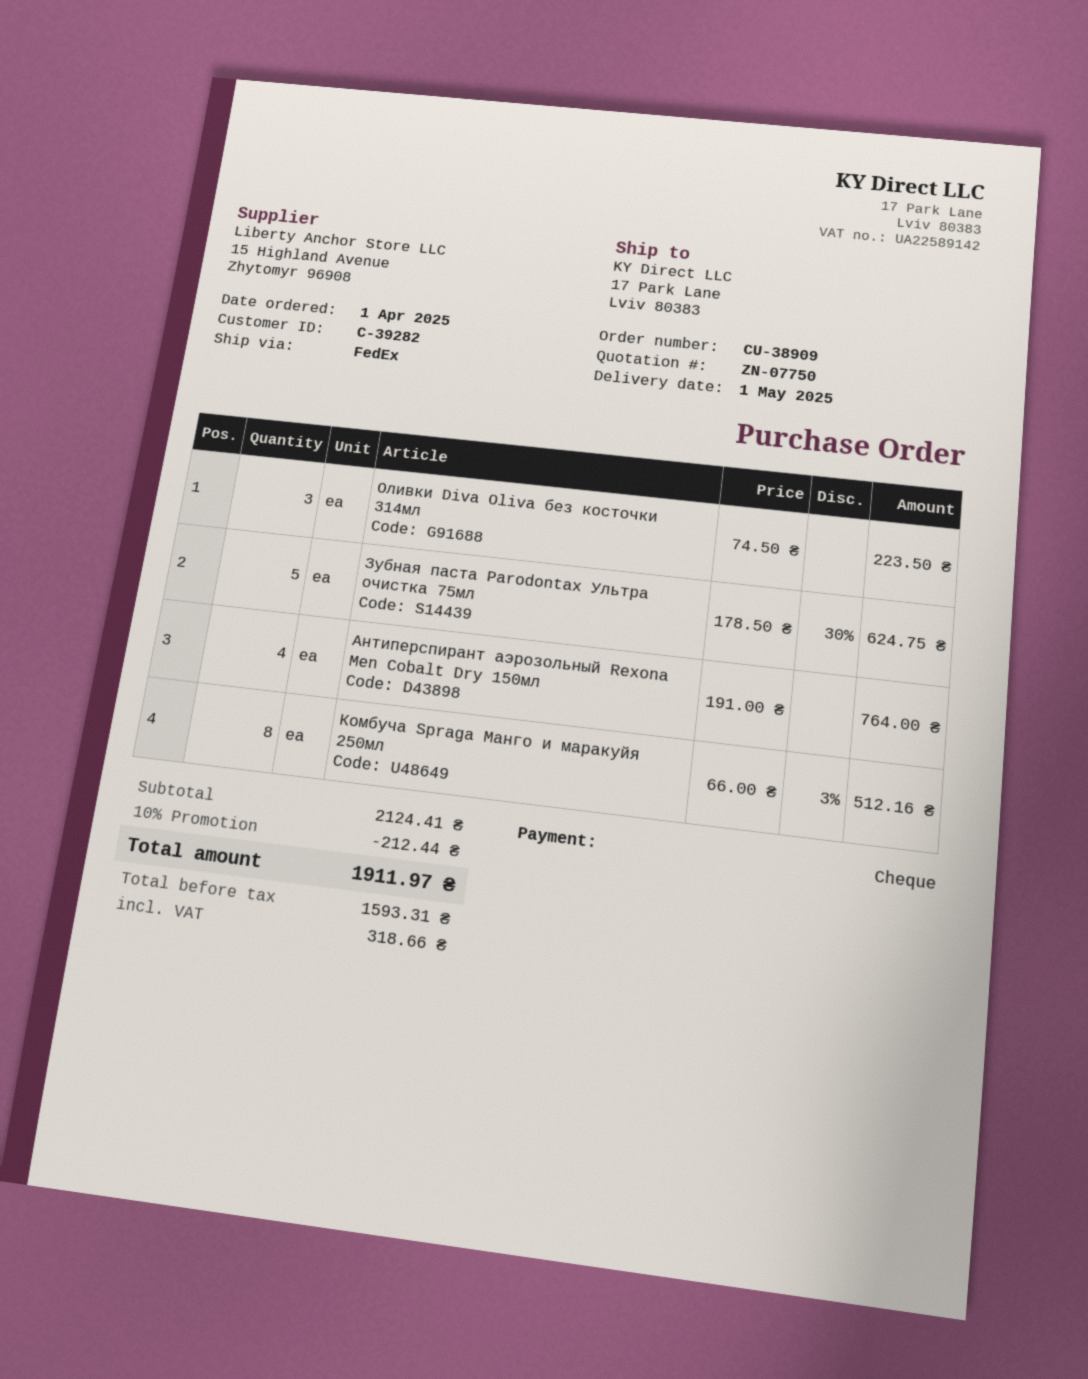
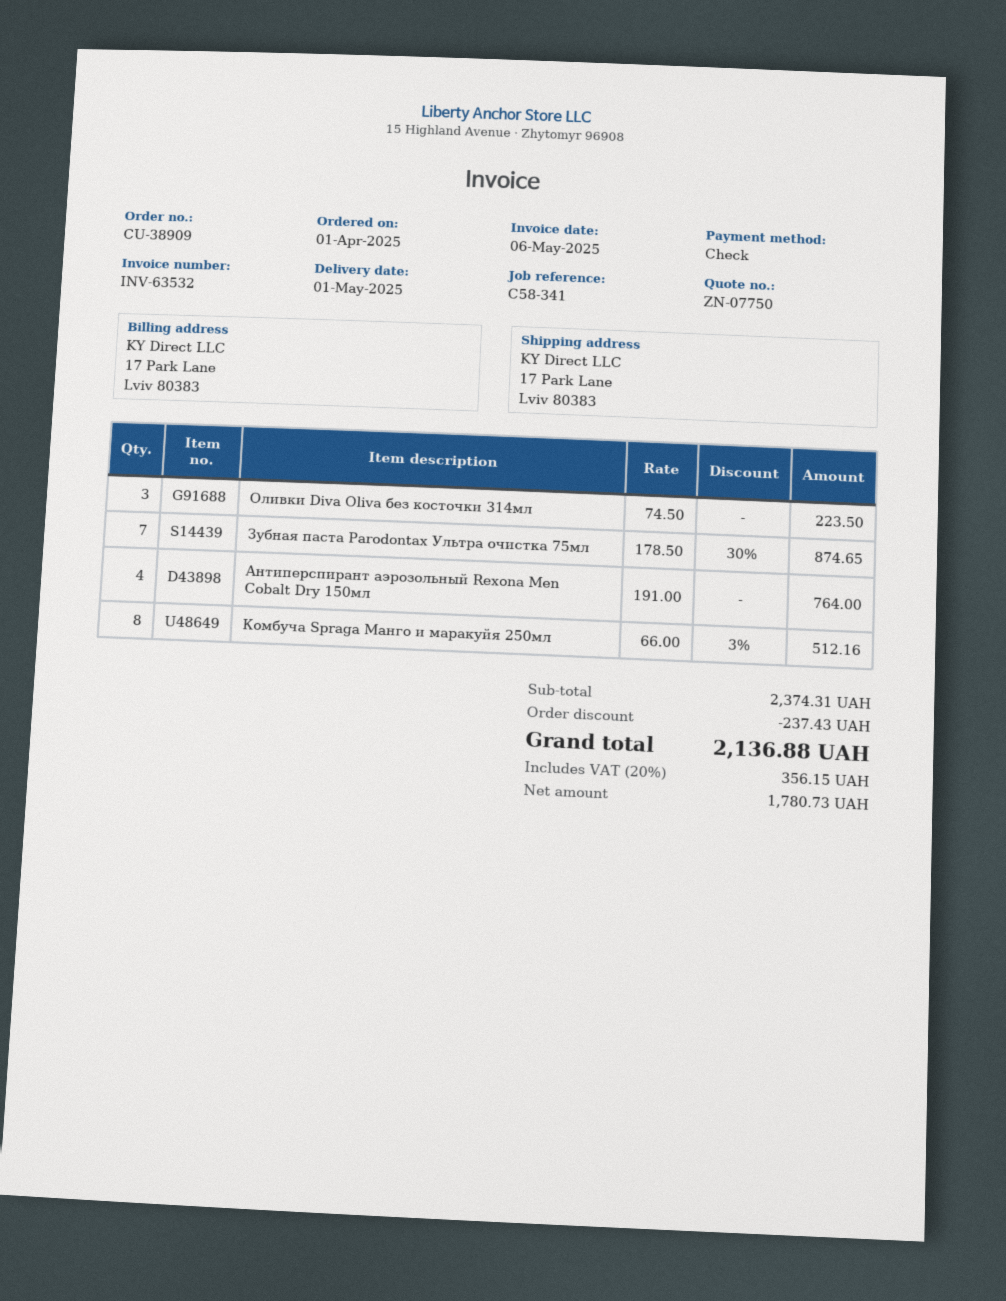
Зубная паста Parodontax Ультра очистка 75мл: 5 x 178.50 - 30% = 624.75 -> 7 x 178.50 - 30% = 874.65
subtotal: 2124.41 -> 2374.31
discount: 212.44 -> 237.43
net: 1593.31 -> 1780.73
tax: 318.66 -> 356.15
total: 1911.97 -> 2136.88

